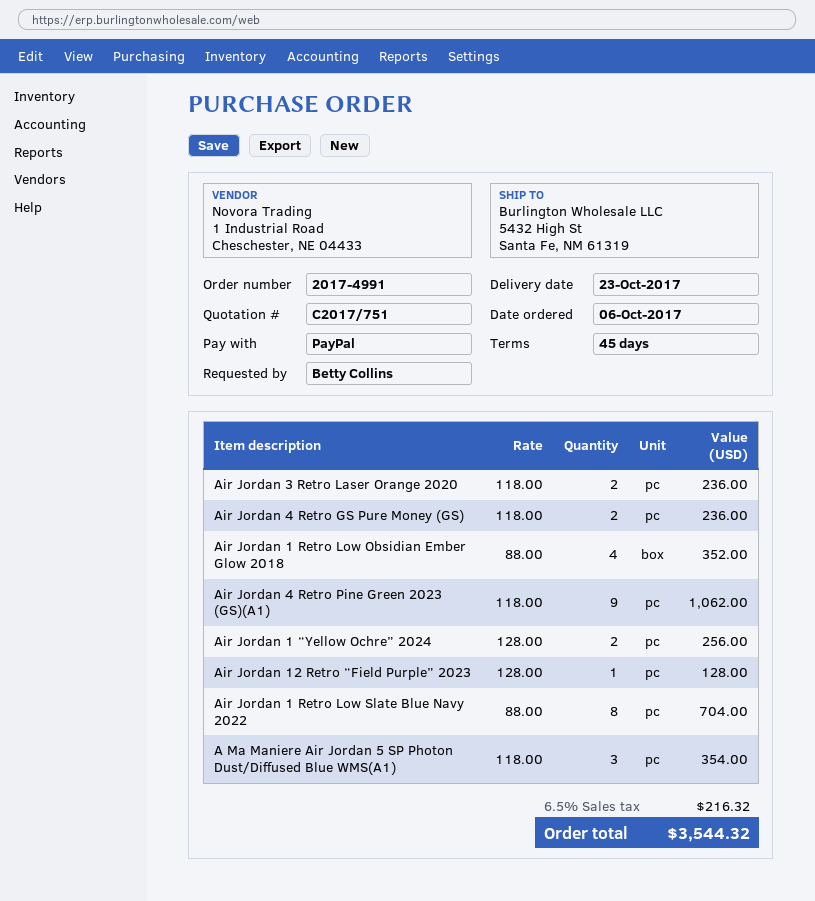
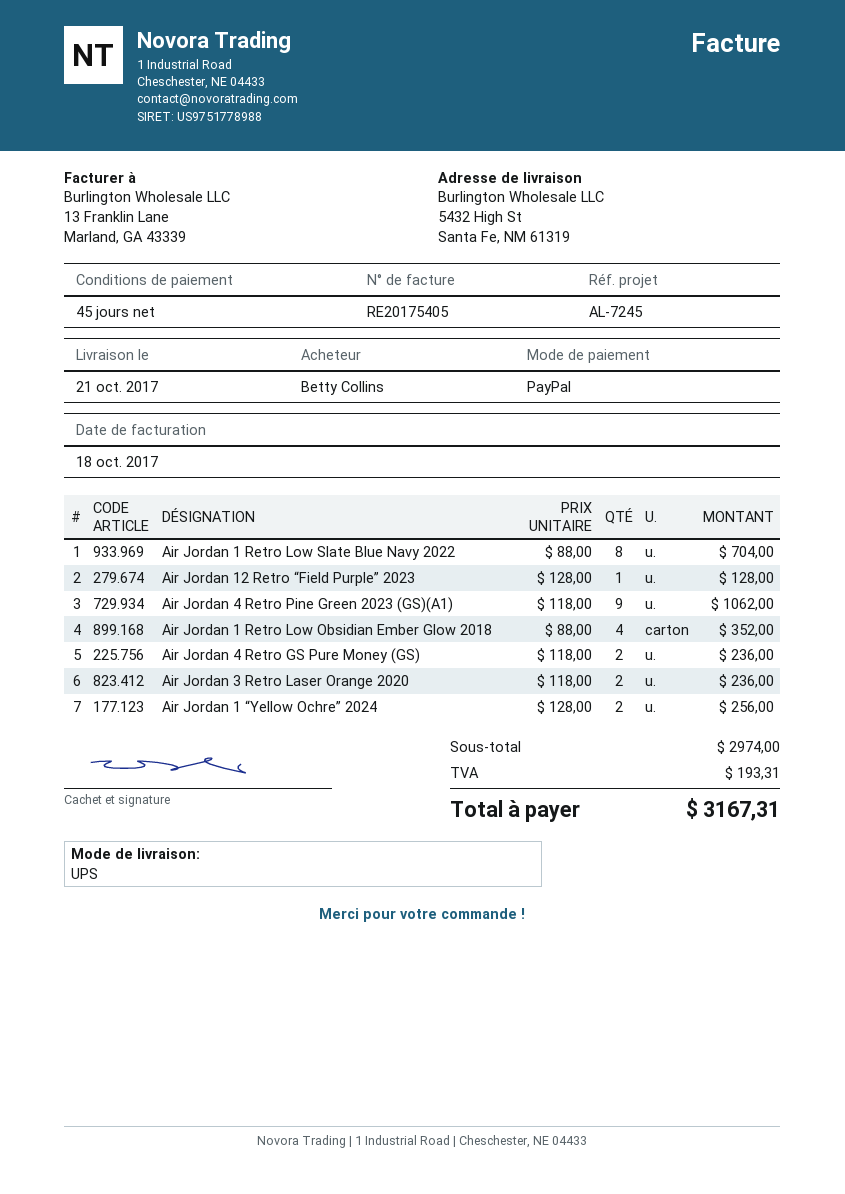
delivery date: 2017-10-23 -> 2017-10-21
A Ma Maniere Air Jordan 5 SP Photon Dust/Diffused Blue WMS(A1): 3 x 118.00 = 354.00 -> none
tax: 216.32 -> 193.31
total: 3544.32 -> 3167.31

